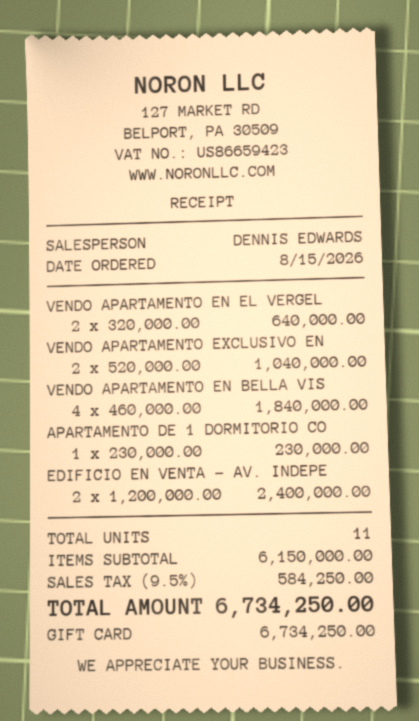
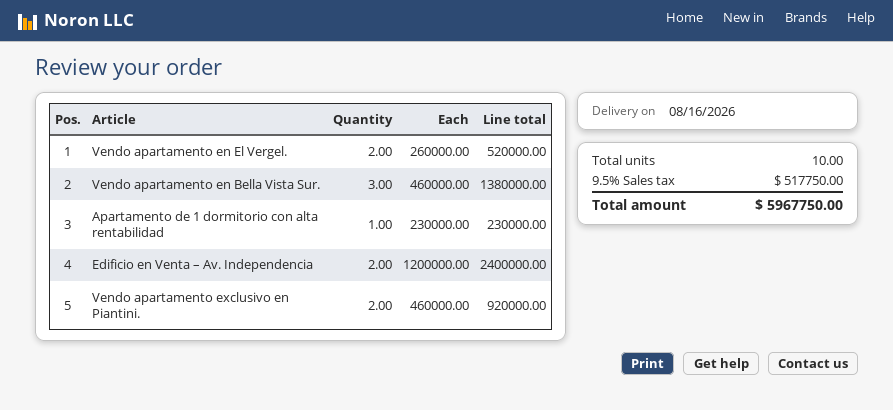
VENDO APARTAMENTO EN EL VERGEL: 2 x 320000.00 = 640000.00 -> 2 x 260000.00 = 520000.00
VENDO APARTAMENTO EXCLUSIVO EN: 2 x 520000.00 = 1040000.00 -> 2 x 460000.00 = 920000.00
VENDO APARTAMENTO EN BELLA VIS: 4 x 460000.00 = 1840000.00 -> 3 x 460000.00 = 1380000.00
total quantity: 11 -> 10
tax: 9.5% = 584250.00 -> 9.5% = 517750.00
total: 6734250.00 -> 5967750.00

